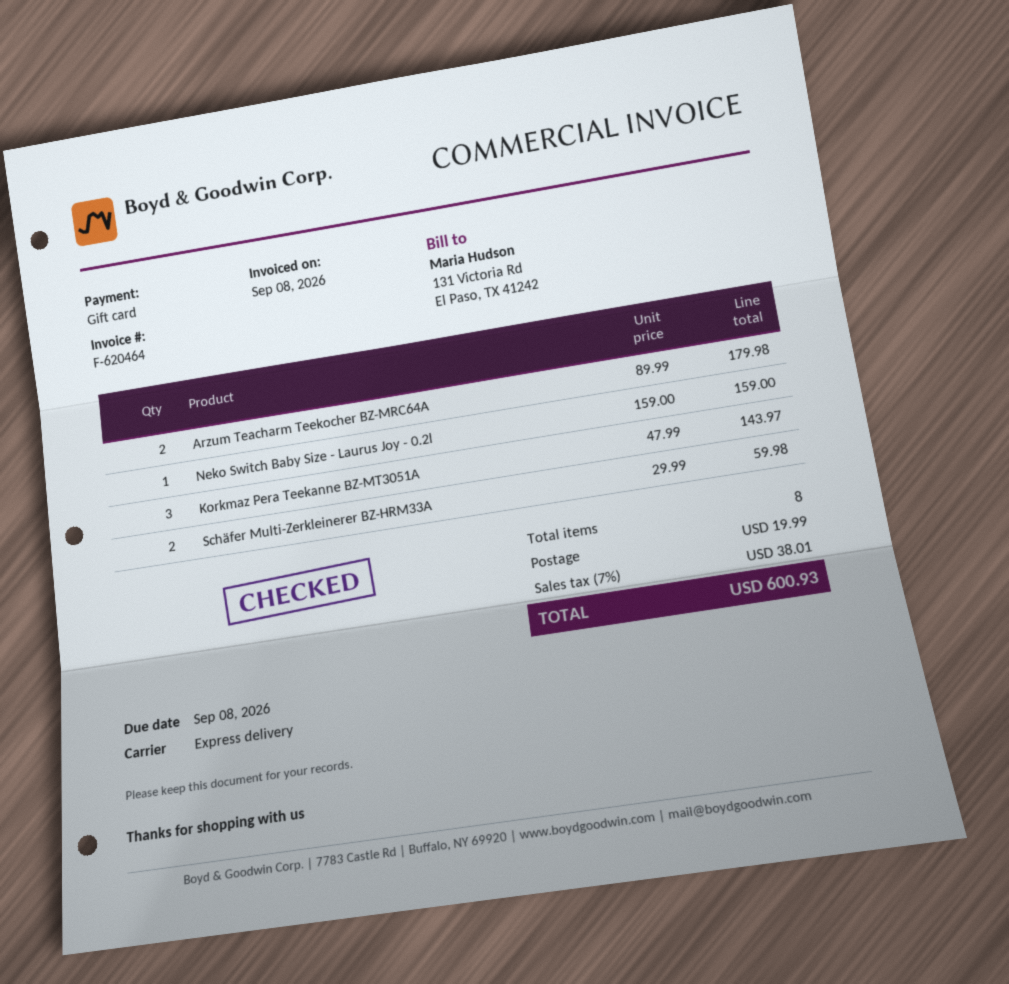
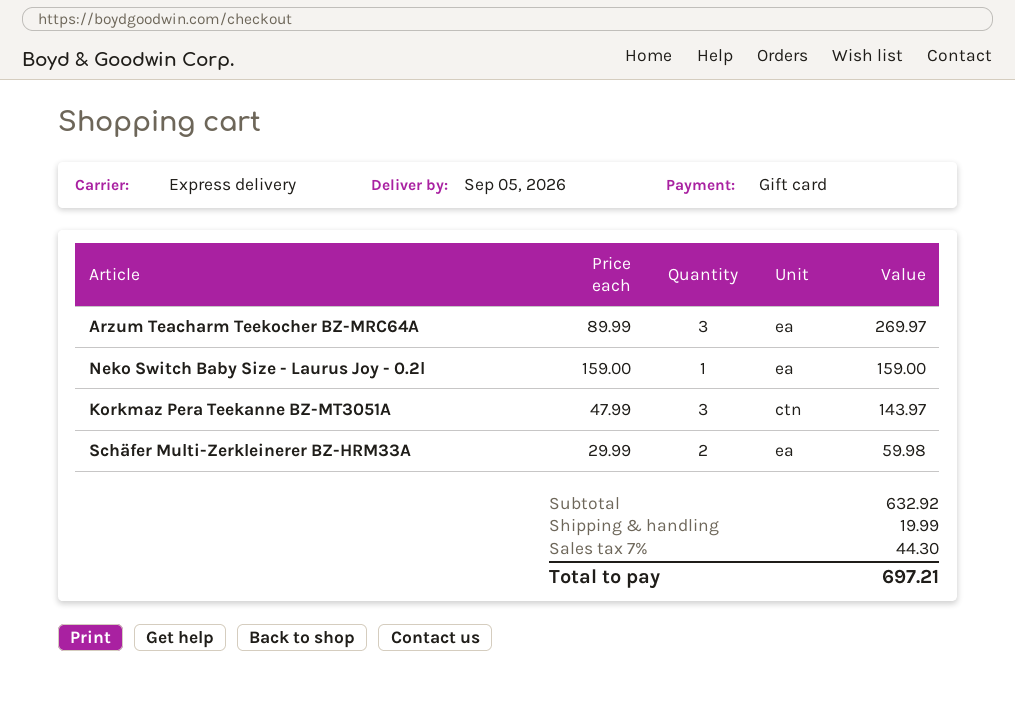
Arzum Teacharm Teekocher BZ-MRC64A: 2 x 89.99 = 179.98 -> 3 x 89.99 = 269.97
tax: 7% = 38.01 -> 7% = 44.30
total: 600.93 -> 697.21

